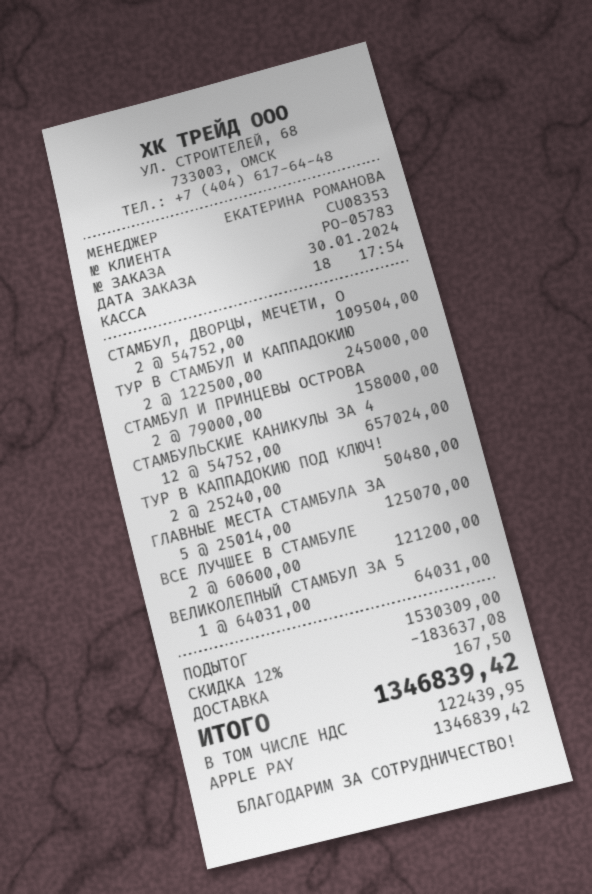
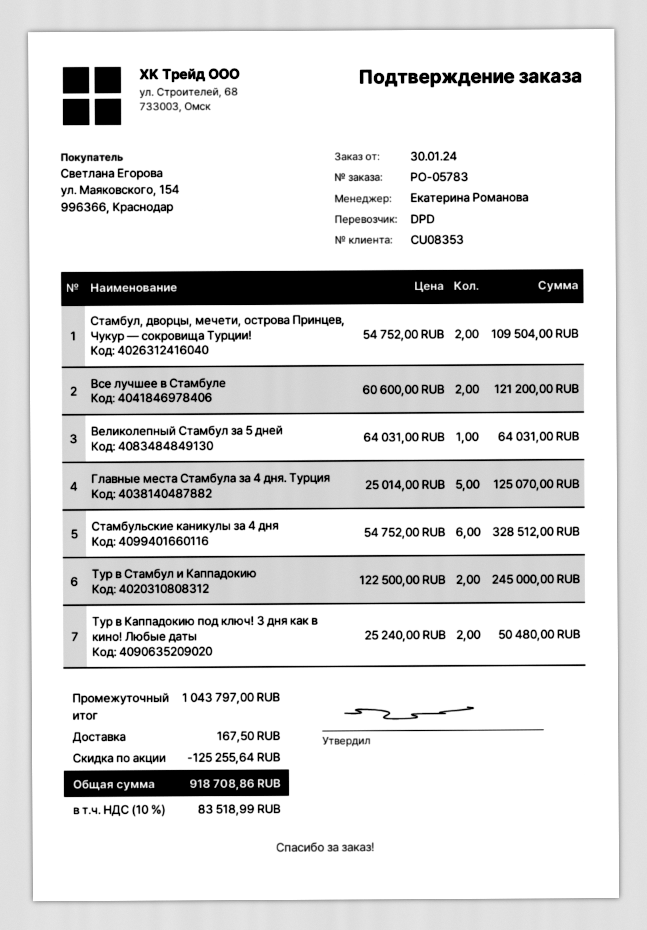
СТАМБУЛ И ПРИНЦЕВЫ ОСТРОВА: 2 x 79000.00 = 158000.00 -> none
СТАМБУЛЬСКИЕ КАНИКУЛЫ ЗА 4: 12 x 54752.00 = 657024.00 -> 6 x 54752.00 = 328512.00
subtotal: 1530309.00 -> 1043797.00
discount: 183637.08 -> 125255.64
tax: 122439.95 -> 83518.99
total: 1346839.42 -> 918708.86

